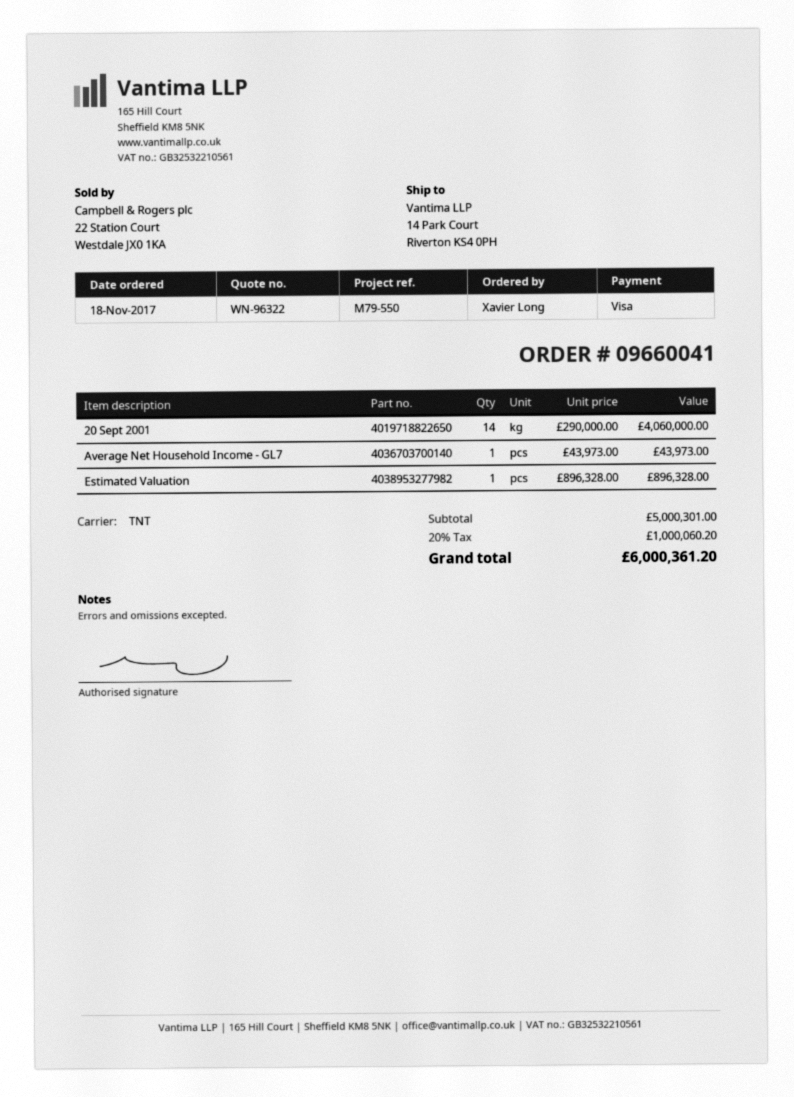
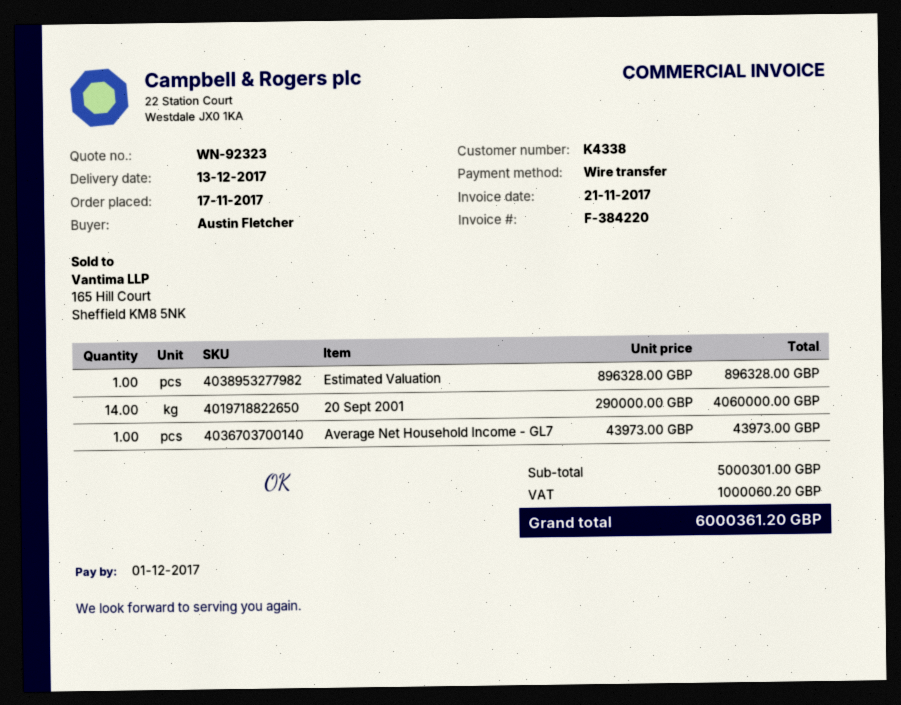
quote number: WN-96322 -> WN-92323
order date: 2017-11-18 -> 2017-11-17
ordered by: Xavier Long -> Austin Fletcher
payment method: Visa -> bank transfer

